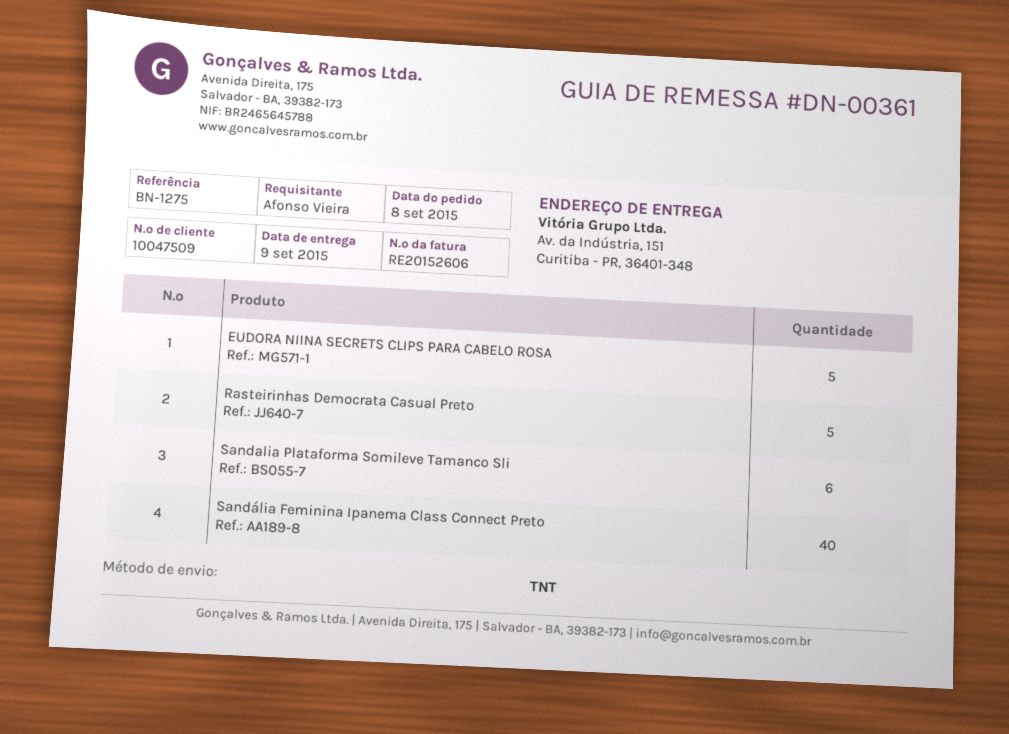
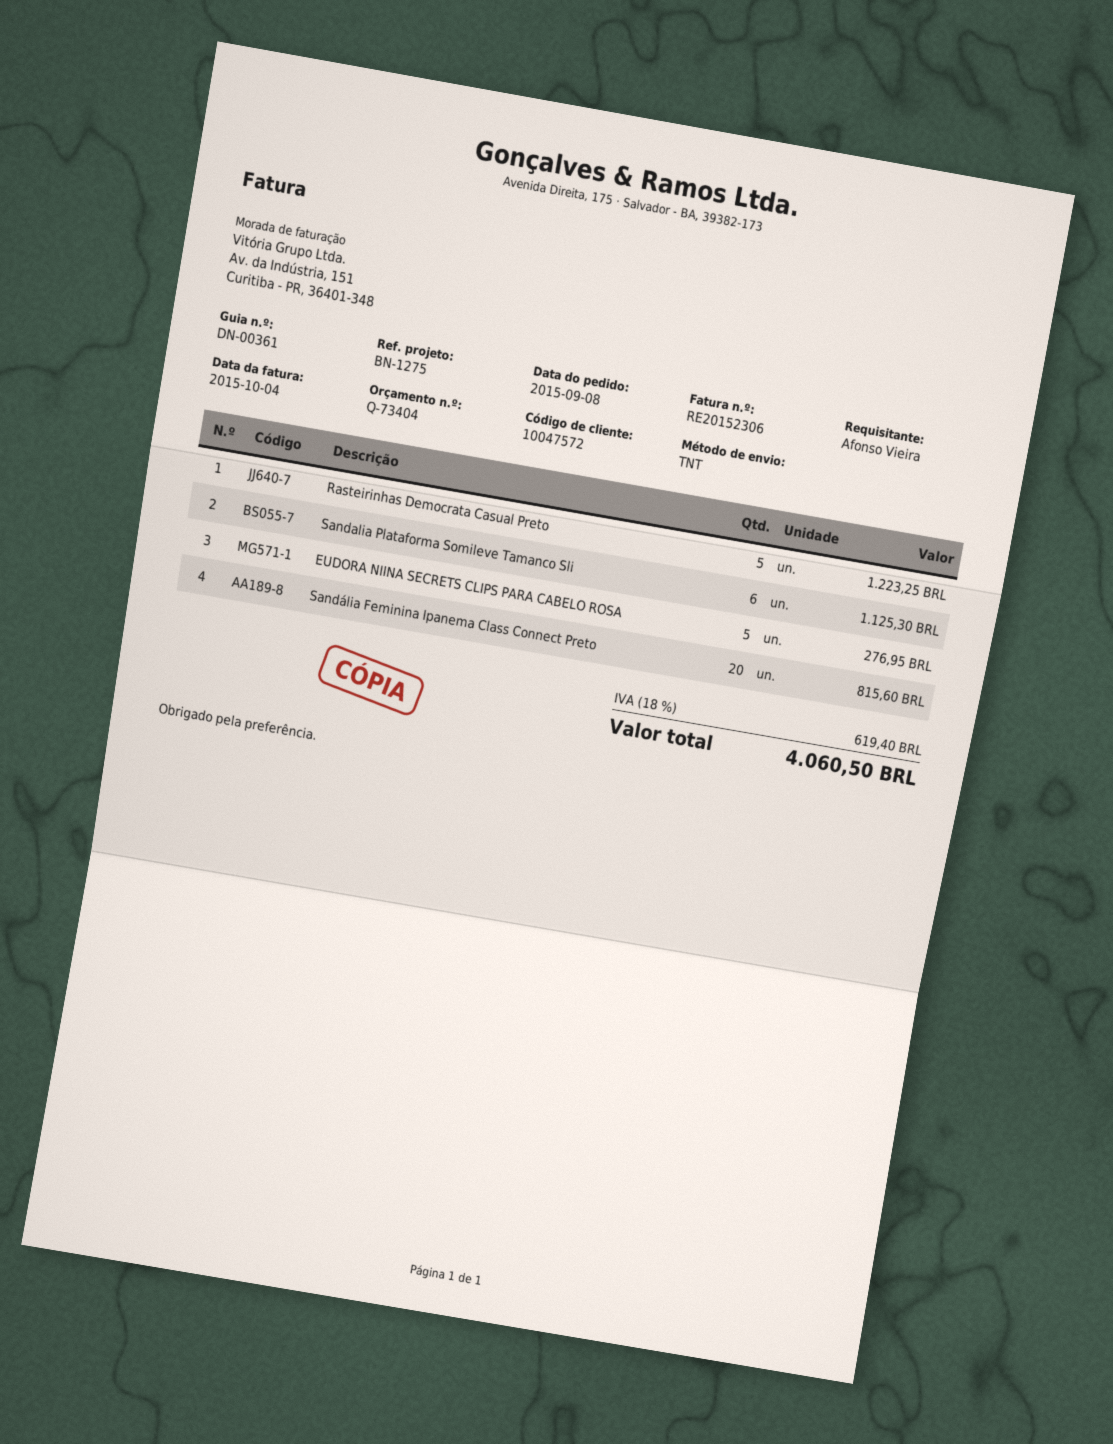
invoice number: RE20152606 -> RE20152306
customer number: 10047509 -> 10047572
Sandália Feminina Ipanema Class Connect Preto: 40 -> 20

